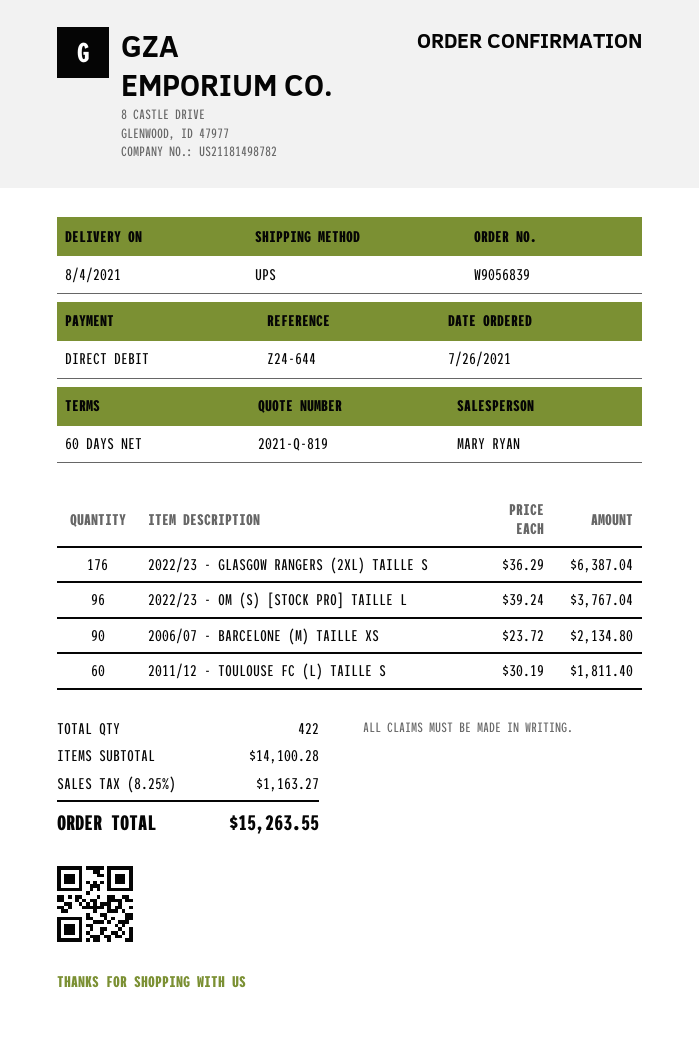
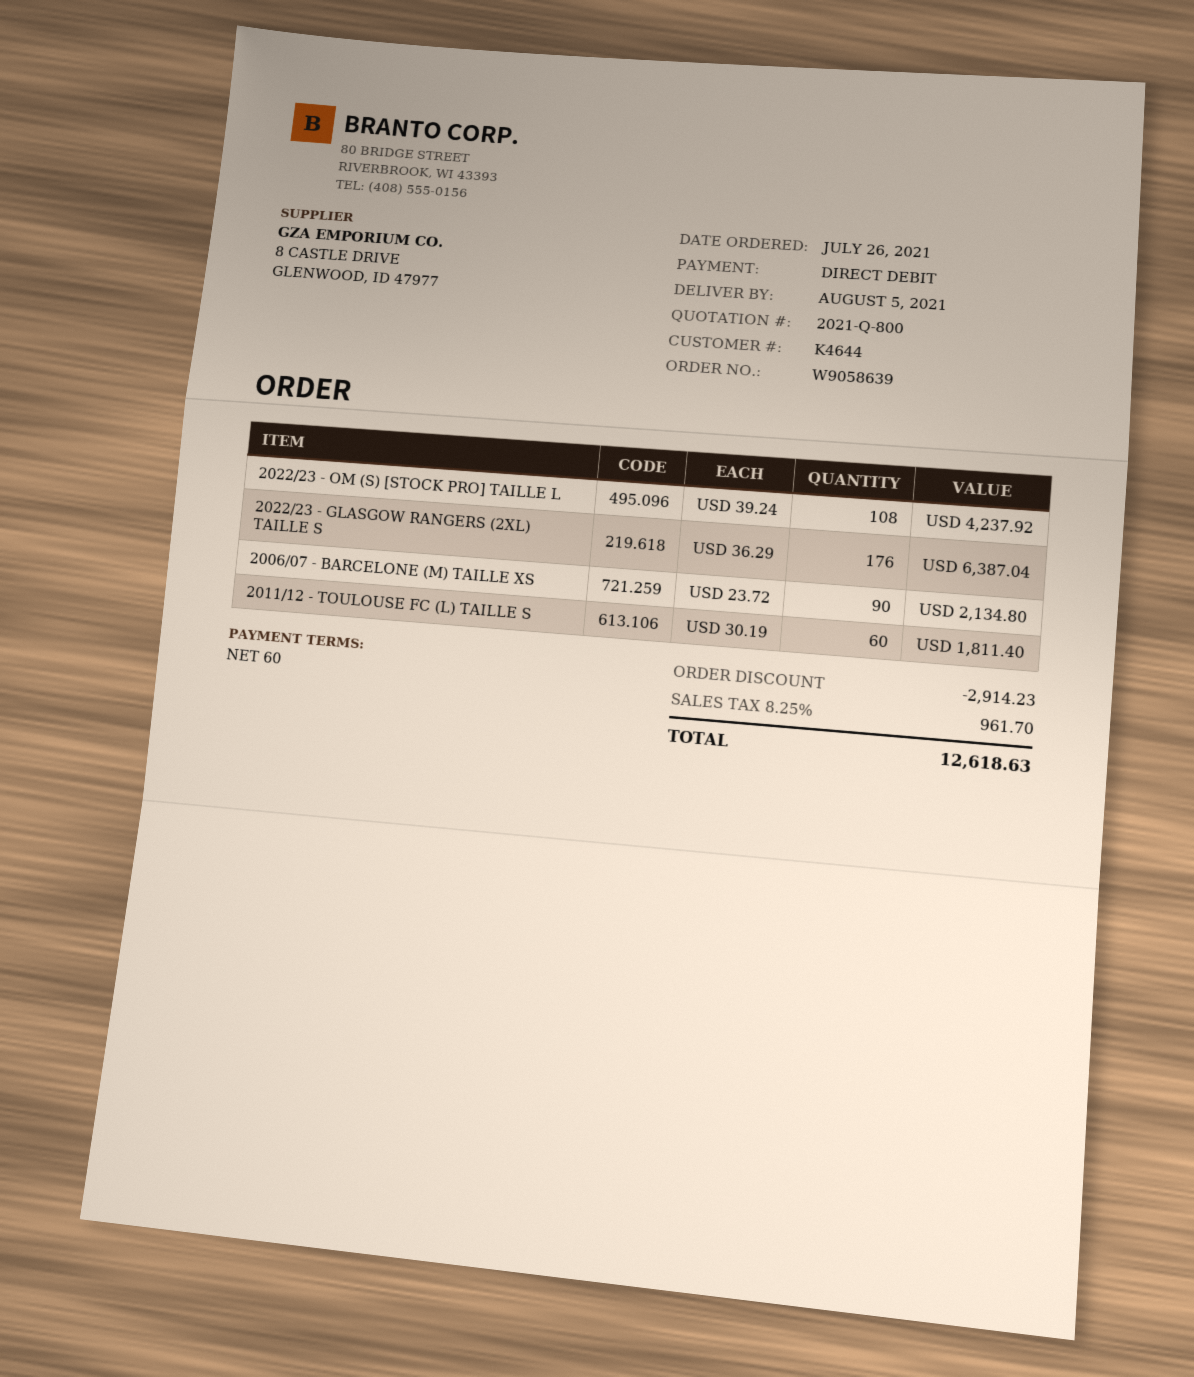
quote number: 2021-Q-819 -> 2021-Q-800
order number: W9056839 -> W9058639
delivery date: 2021-08-04 -> 2021-08-05
2022/23 - OM (S) [STOCK PRO] TAILLE L: 96 x 39.24 = 3767.04 -> 108 x 39.24 = 4237.92
discount: none -> 2914.23
tax: 8.25% = 1163.27 -> 8.25% = 961.70
total: 15263.55 -> 12618.63

